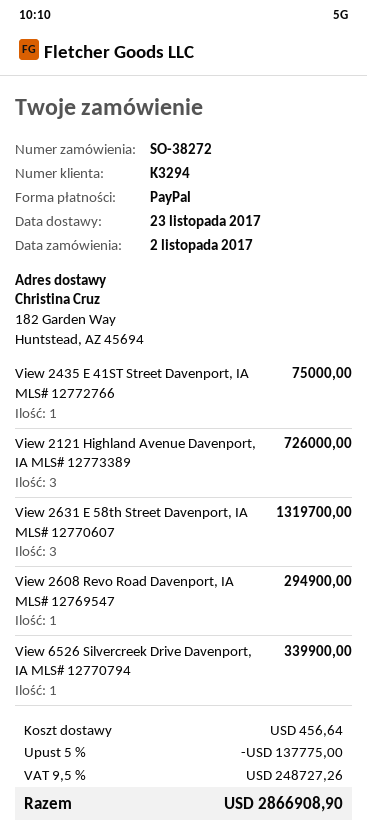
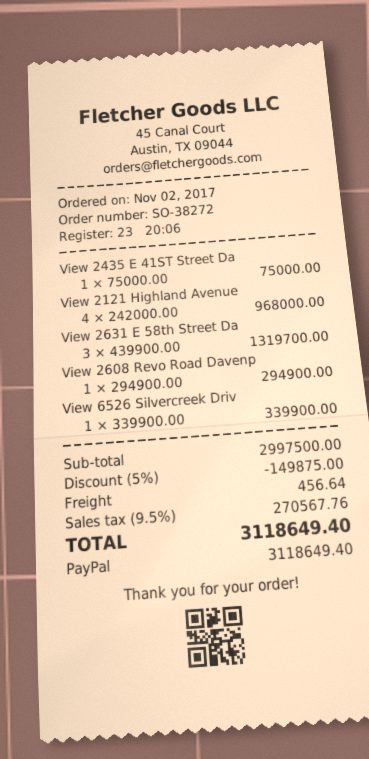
View 2121 Highland Avenue Davenport, IA MLS# 12773389: 3 for 726000.00 -> 4 for 968000.00
discount: 5% = 137775.00 -> 5% = 149875.00
tax: 9.5% = 248727.26 -> 9.5% = 270567.76
total: 2866908.90 -> 3118649.40

